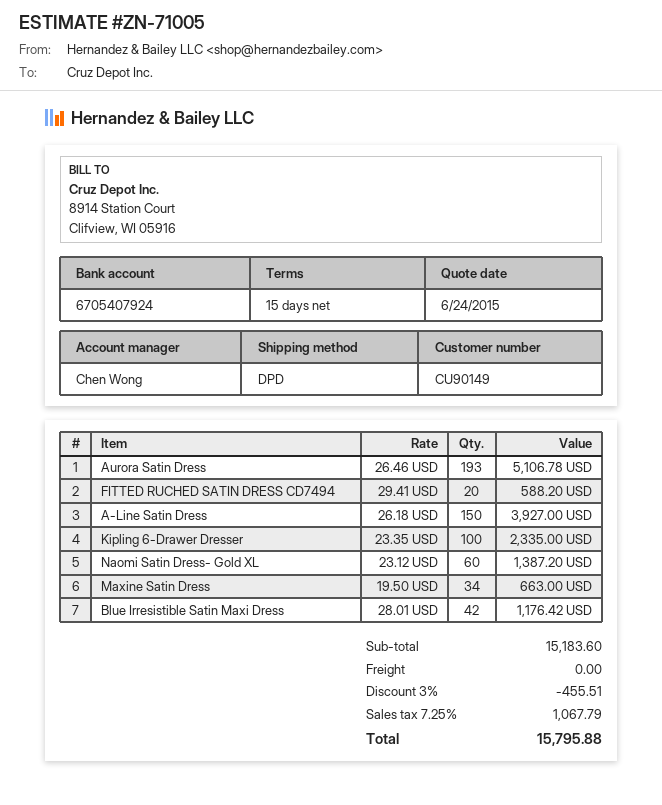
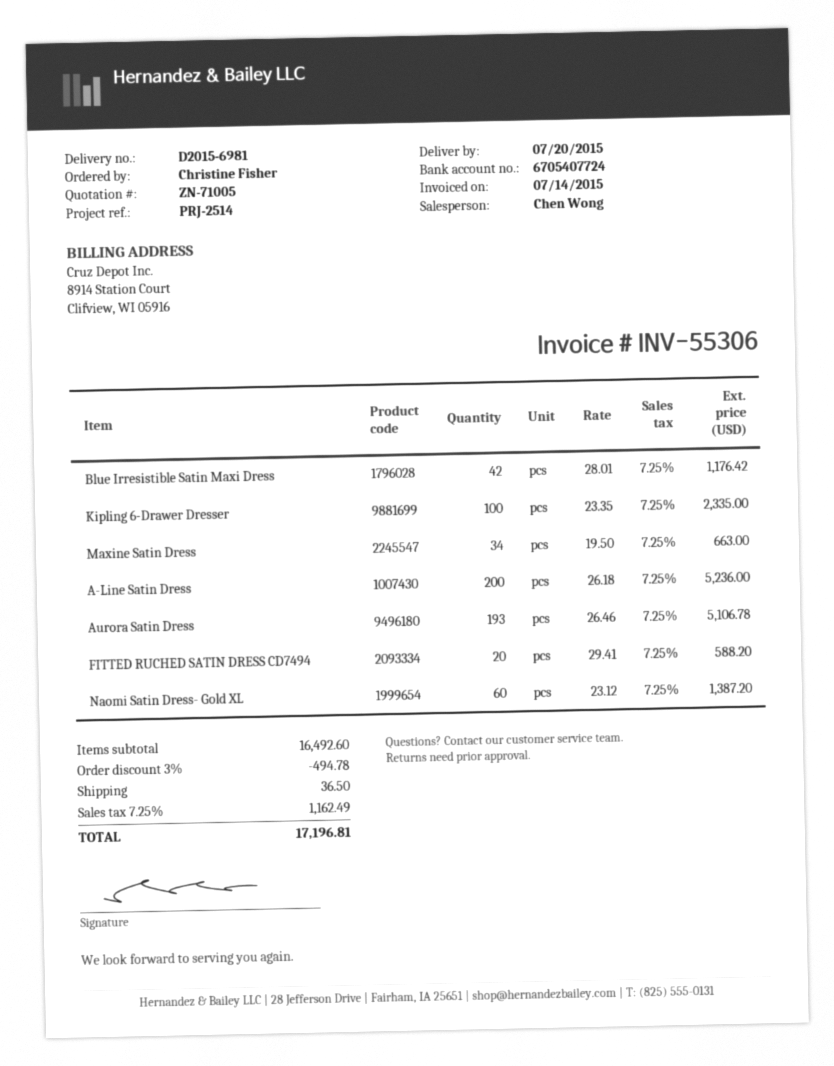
bank account: 6705407924 -> 6705407724
A-Line Satin Dress: 150 x 26.18 = 3927.00 -> 200 x 26.18 = 5236.00
subtotal: 15183.60 -> 16492.60
discount: 3% = 455.51 -> 3% = 494.78
shipping: 0.00 -> 36.50
tax: 7.25% = 1067.79 -> 7.25% = 1162.49
total: 15795.88 -> 17196.81

